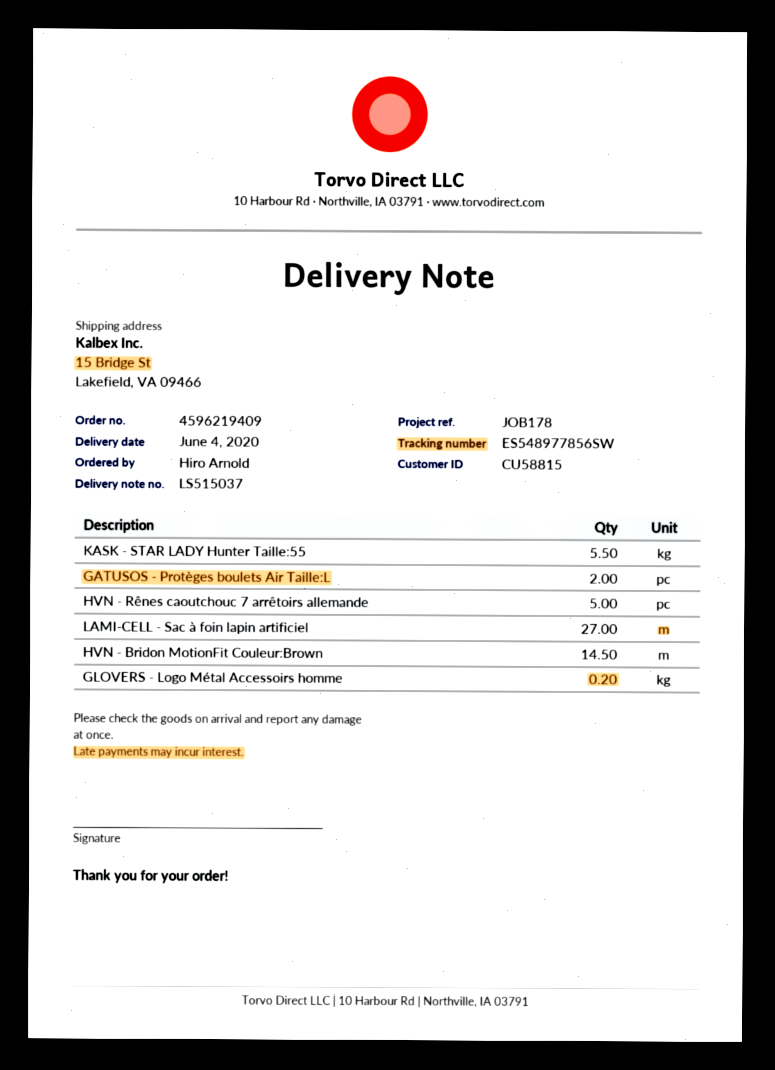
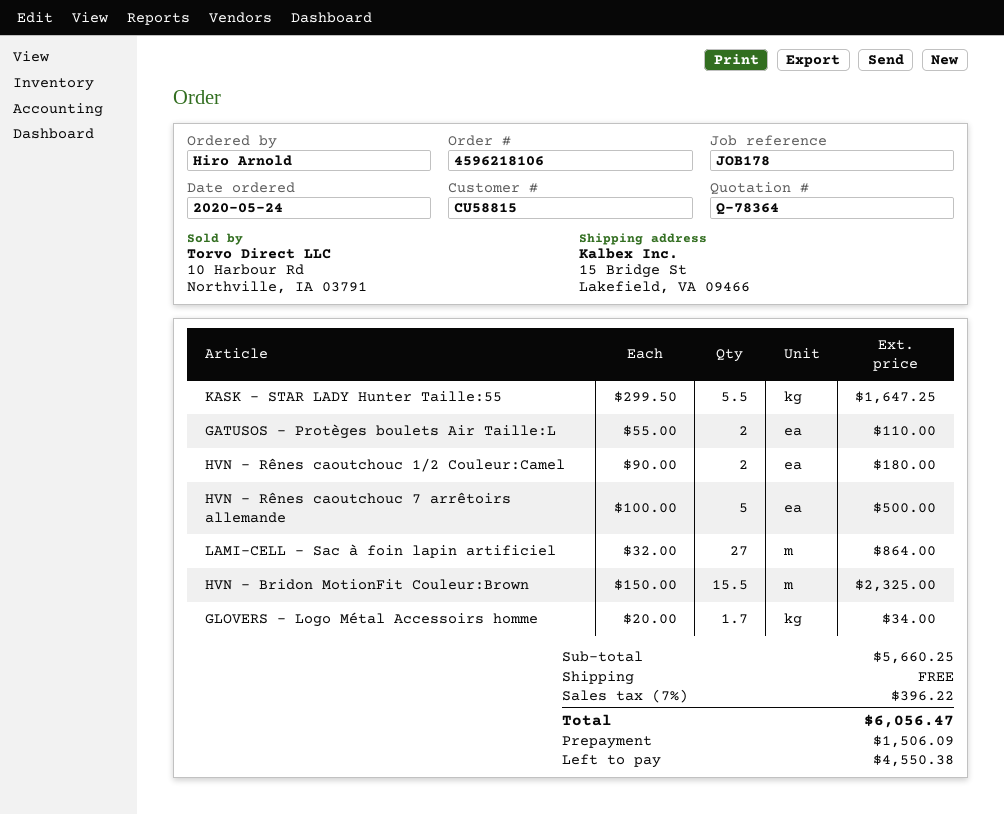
order number: 4596219409 -> 4596218106
HVN - Bridon MotionFit Couleur:Brown: 14.5 -> 15.5
GLOVERS - Logo Métal Accessoirs homme: 0.2 -> 1.7
HVN - Rênes caoutchouc 1/2 Couleur:Camel: none -> 2

